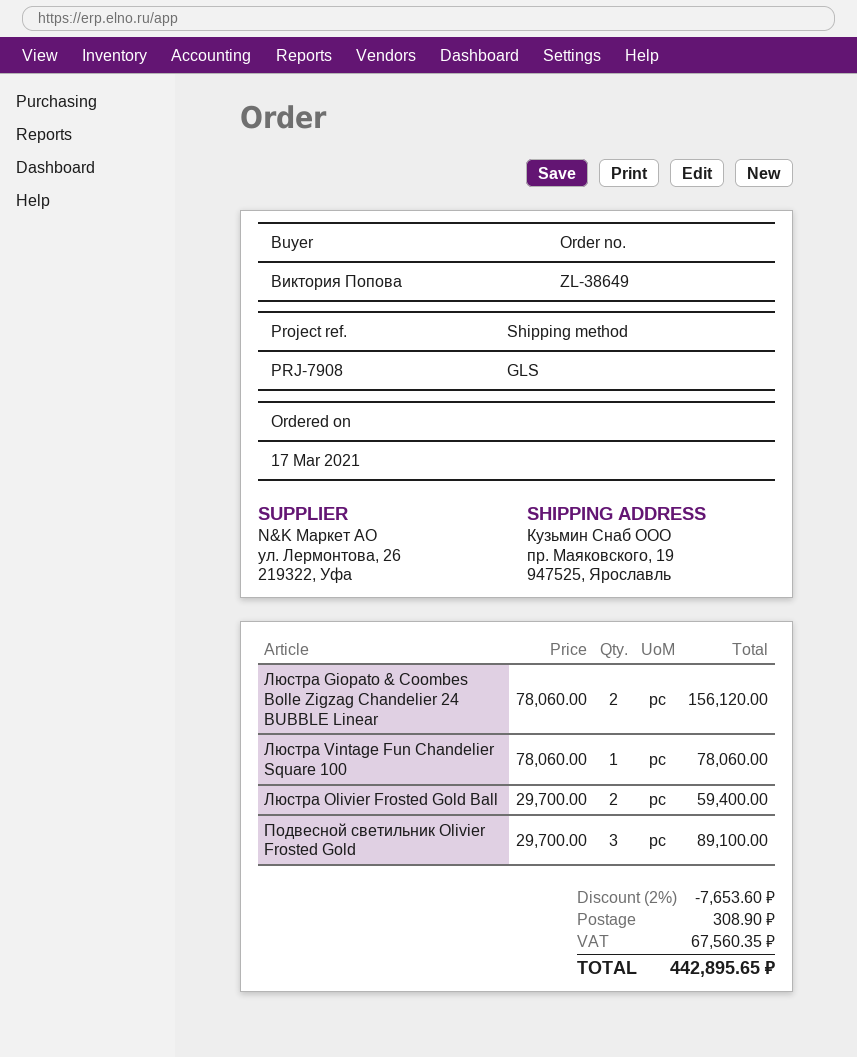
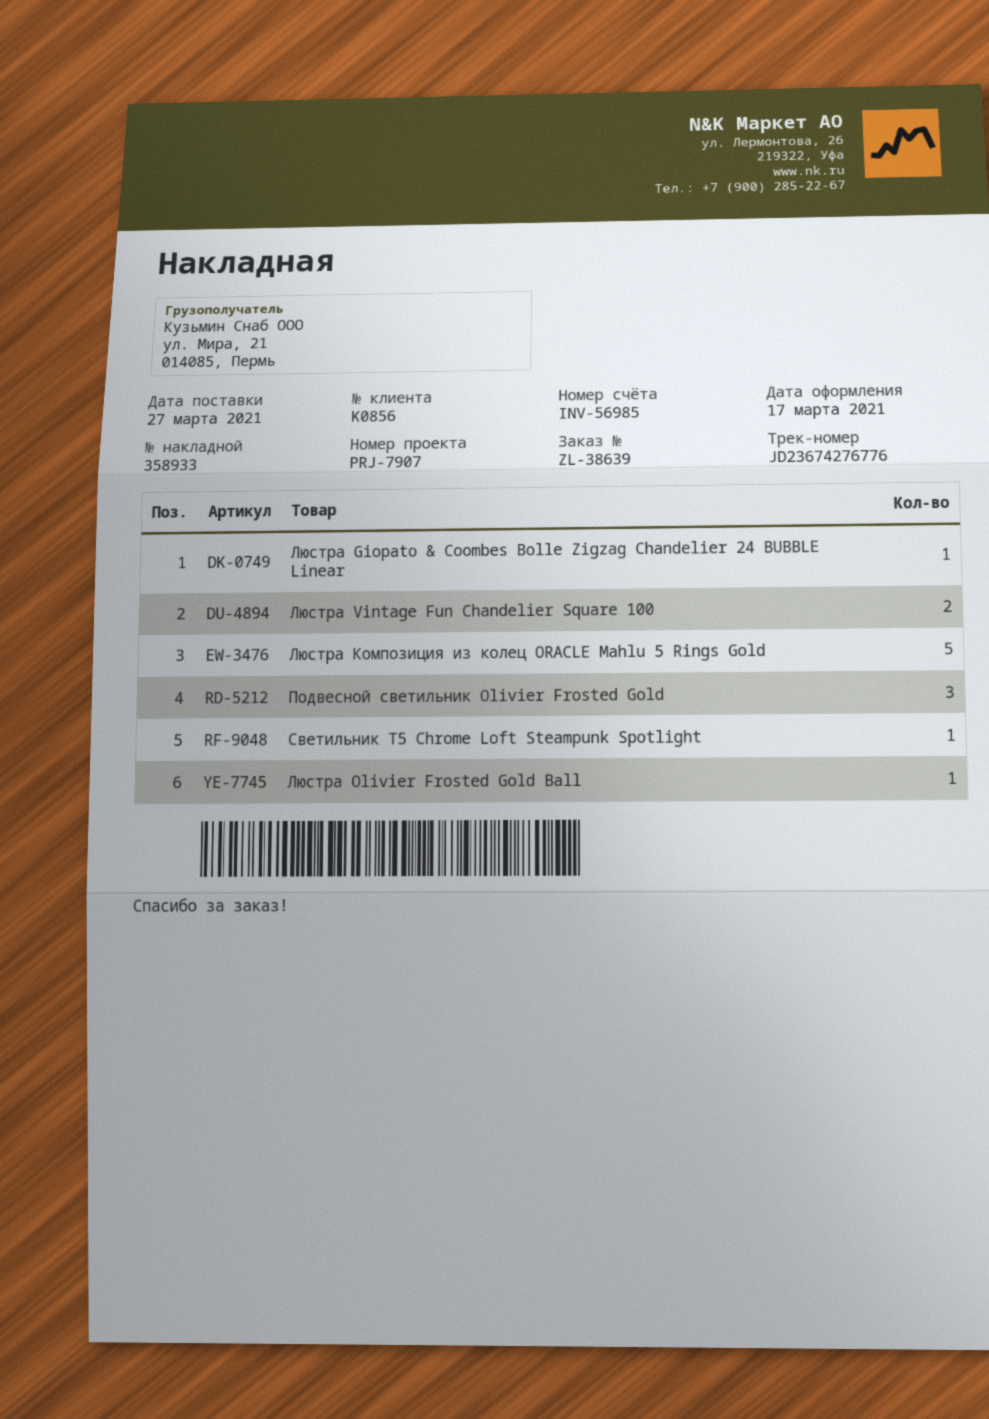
order number: ZL-38649 -> ZL-38639
reference: PRJ-7908 -> PRJ-7907
ship to: пр. Маяковского, 19, 947525, Ярославль -> ул. Мира, 21, 014085, Пермь
Люстра Giopato & Coombes Bolle Zigzag Chandelier 24 BUBBLE Linear: 2 -> 1
Люстра Vintage Fun Chandelier Square 100: 1 -> 2
Люстра Olivier Frosted Gold Ball: 2 -> 1
Люстра Композиция из колец ORACLE Mahlu 5 Rings Gold: none -> 5
Светильник T5 Chrome Loft Steampunk Spotlight: none -> 1

